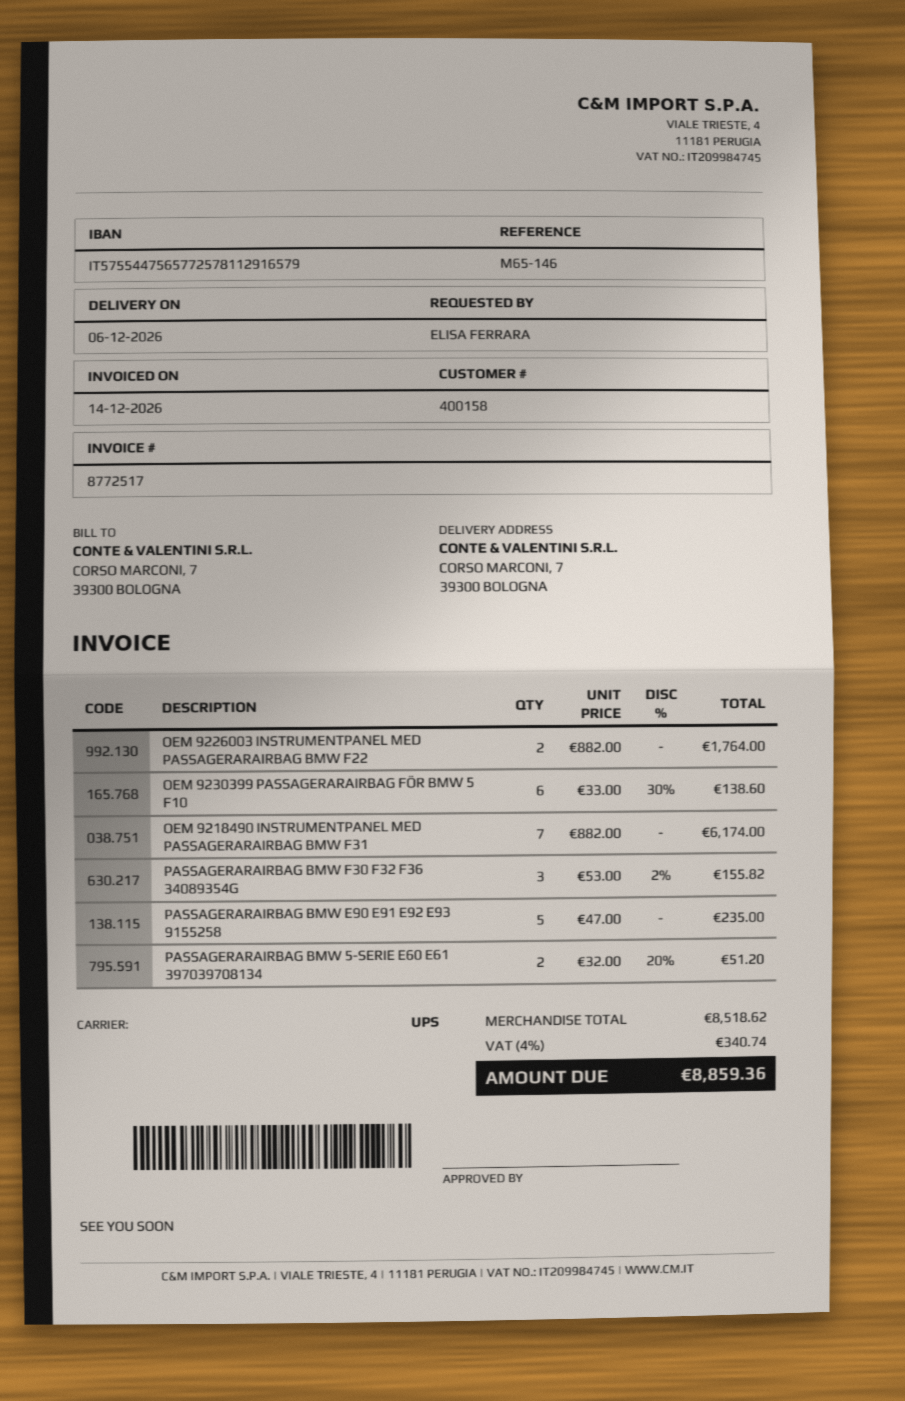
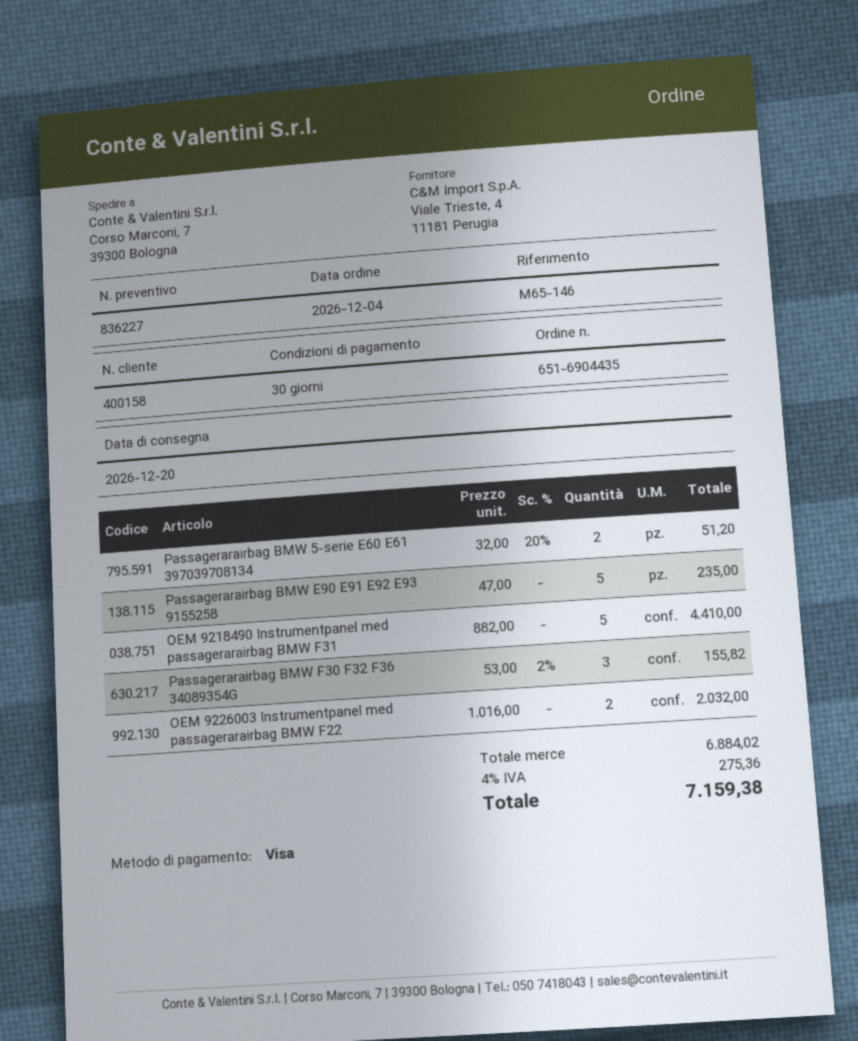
delivery date: 2026-12-06 -> 2026-12-20
OEM 9226003 INSTRUMENTPANEL MED PASSAGERARAIRBAG BMW F22: 2 x 882.00 = 1764.00 -> 2 x 1016.00 = 2032.00
OEM 9230399 PASSAGERARAIRBAG FÖR BMW 5 F10: 6 x 33.00 - 30% = 138.60 -> none
OEM 9218490 INSTRUMENTPANEL MED PASSAGERARAIRBAG BMW F31: 7 x 882.00 = 6174.00 -> 5 x 882.00 = 4410.00
subtotal: 8518.62 -> 6884.02
tax: 4% = 340.74 -> 4% = 275.36
total: 8859.36 -> 7159.38

